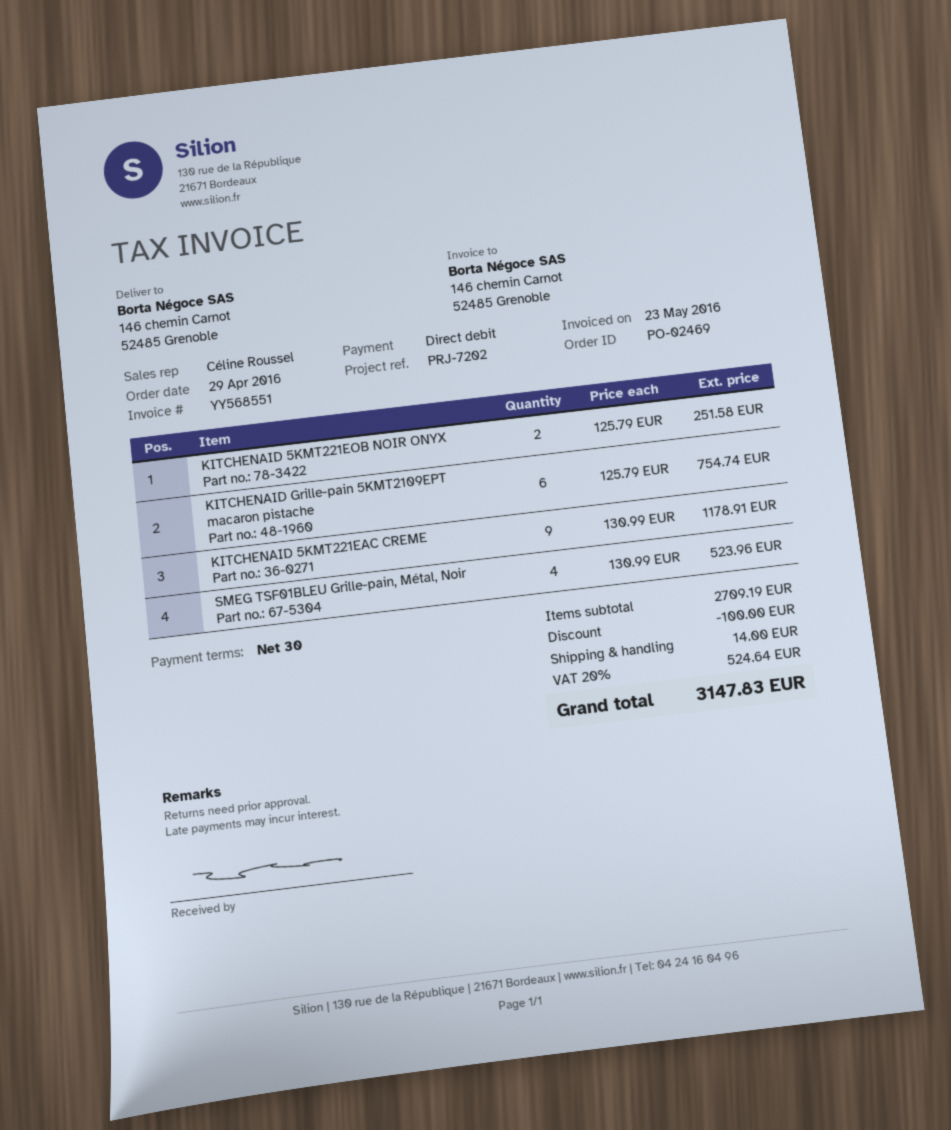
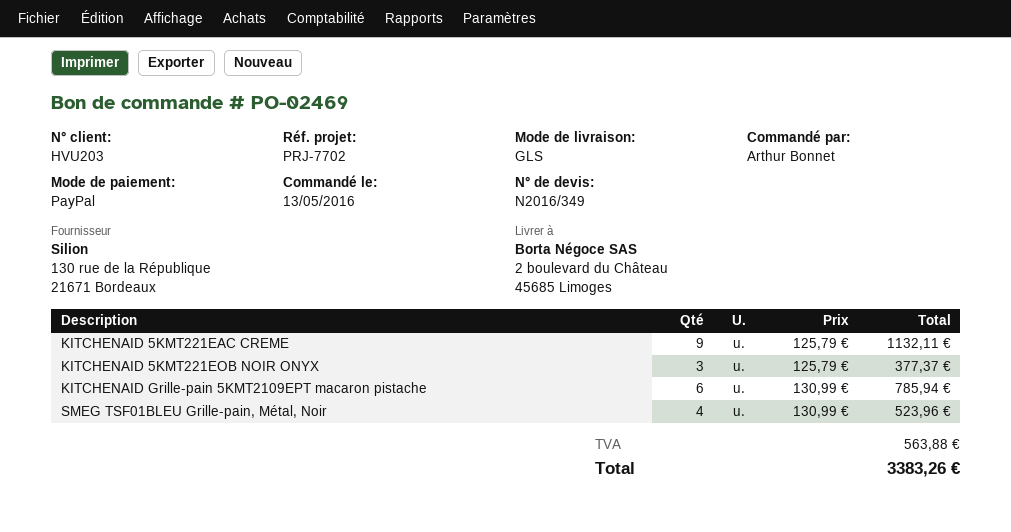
order date: 2016-04-29 -> 2016-05-13
reference: PRJ-7202 -> PRJ-7702
payment method: direct debit -> PayPal
ship to: 146 chemin Carnot, 52485 Grenoble -> 2 boulevard du Château, 45685 Limoges
KITCHENAID 5KMT221EOB NOIR ONYX: 2 x 125.79 = 251.58 -> 3 x 125.79 = 377.37
KITCHENAID Grille-pain 5KMT2109EPT macaron pistache: 6 x 125.79 = 754.74 -> 6 x 130.99 = 785.94
KITCHENAID 5KMT221EAC CREME: 9 x 130.99 = 1178.91 -> 9 x 125.79 = 1132.11
discount: 100.00 -> none
shipping: 14.00 -> none
tax: 524.64 -> 563.88
total: 3147.83 -> 3383.26

